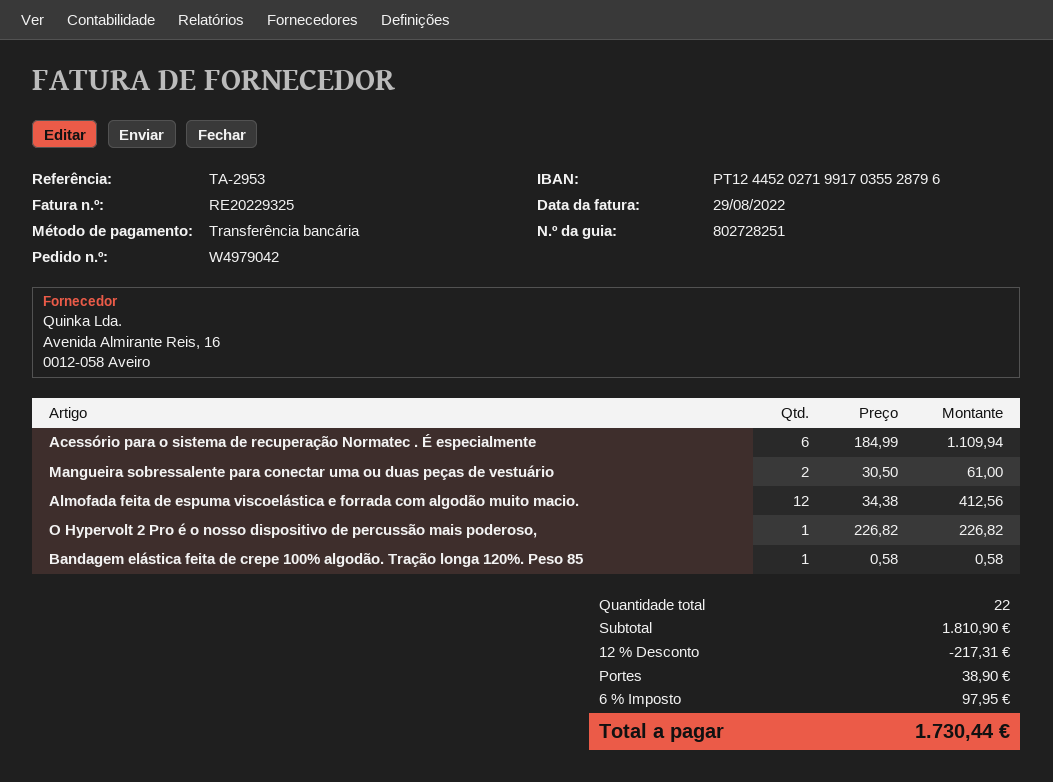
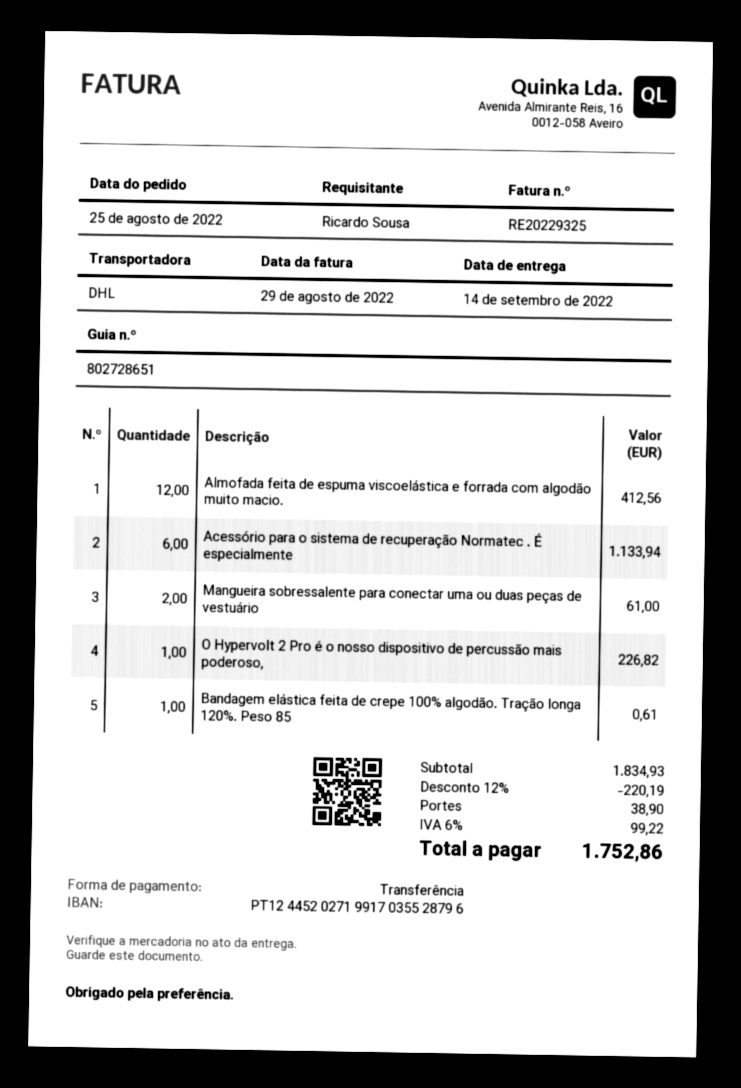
delivery note number: 802728251 -> 802728651
Acessório para o sistema de recuperação Normatec . É especialmente: 6 for 1109.94 -> 6 for 1133.94
Bandagem elástica feita de crepe 100% algodão. Tração longa 120%. Peso 85: 1 for 0.58 -> 1 for 0.61
subtotal: 1810.90 -> 1834.93
discount: 12% = 217.31 -> 12% = 220.19
tax: 6% = 97.95 -> 6% = 99.22
total: 1730.44 -> 1752.86

